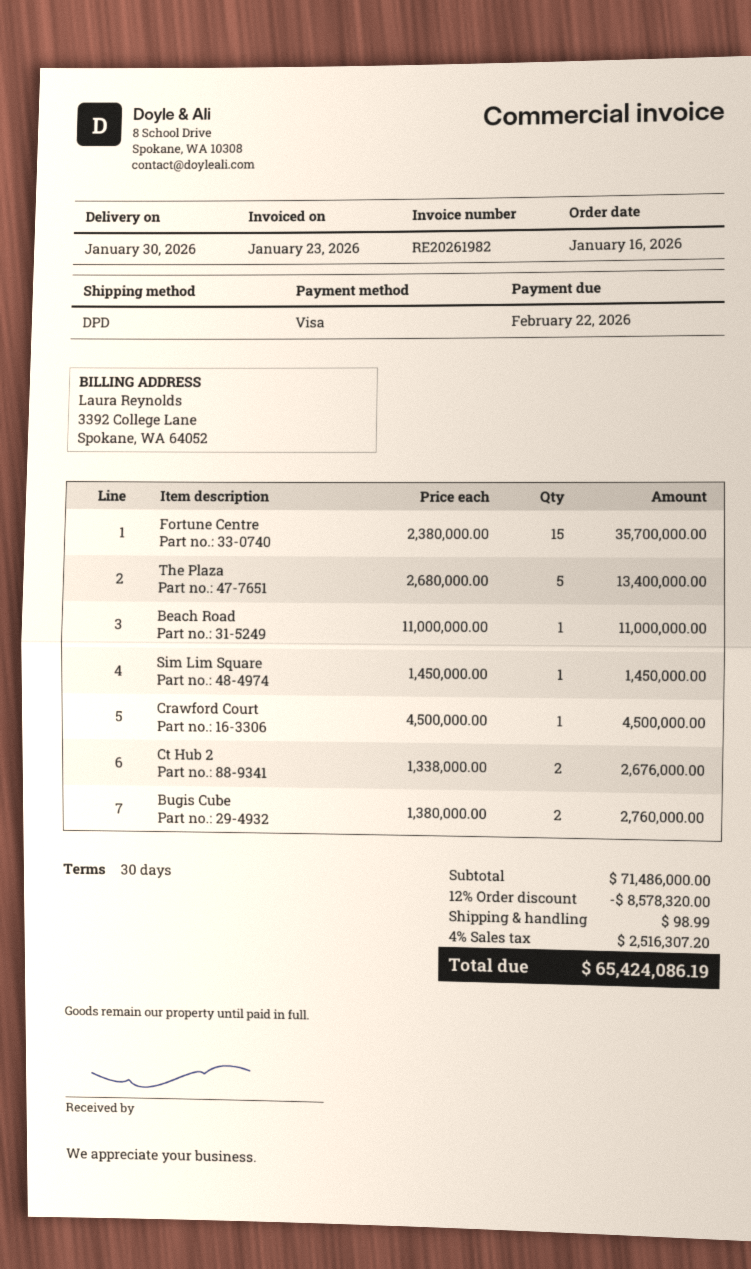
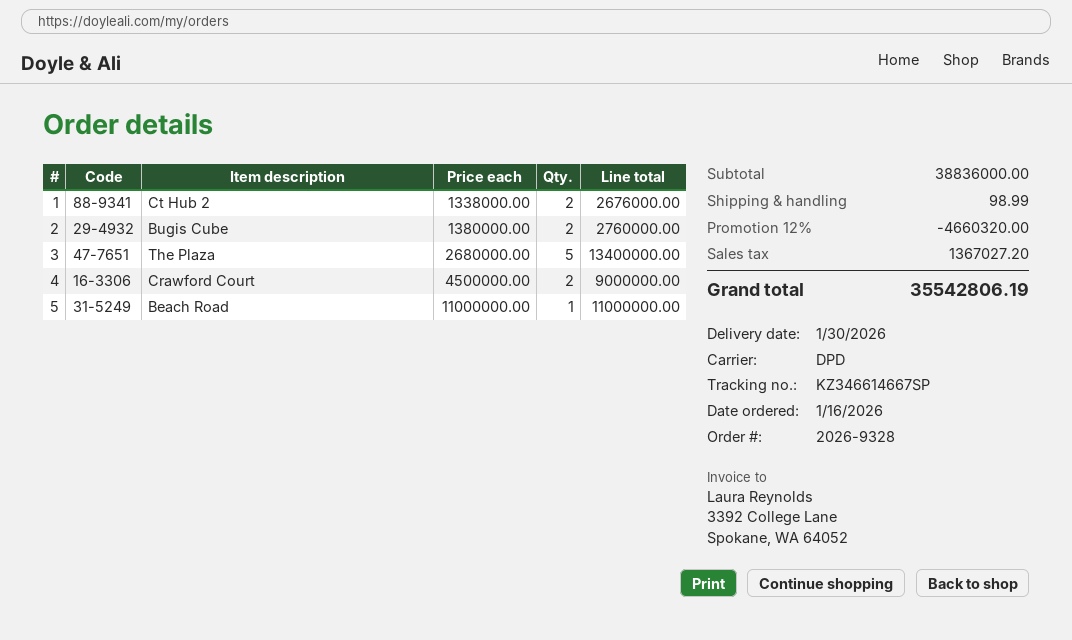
Fortune Centre: 15 x 2380000.00 = 35700000.00 -> none
Sim Lim Square: 1 x 1450000.00 = 1450000.00 -> none
Crawford Court: 1 x 4500000.00 = 4500000.00 -> 2 x 4500000.00 = 9000000.00
subtotal: 71486000.00 -> 38836000.00
discount: 12% = 8578320.00 -> 12% = 4660320.00
tax: 2516307.20 -> 1367027.20
total: 65424086.19 -> 35542806.19

